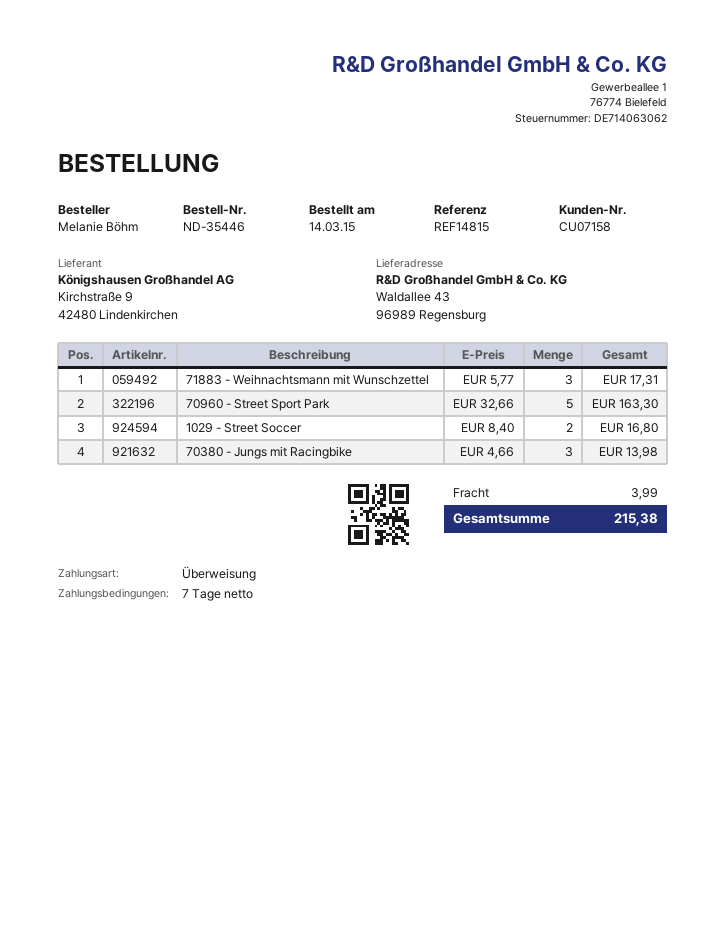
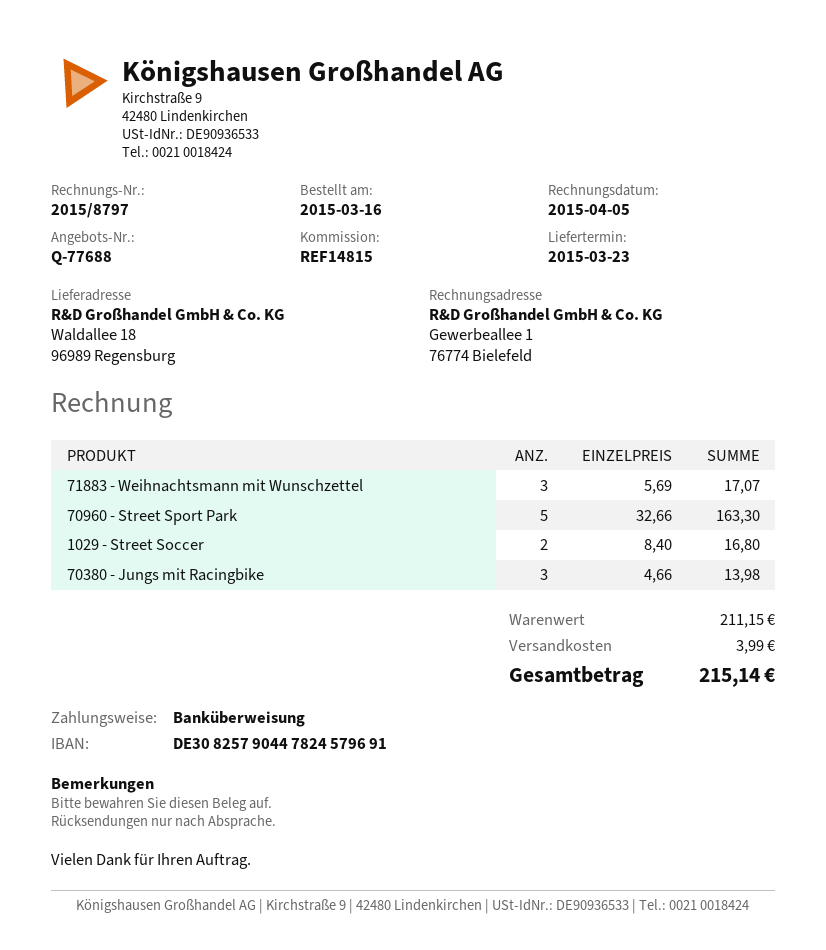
order date: 2015-03-14 -> 2015-03-16
ship to: Waldallee 43, 96989 Regensburg -> Waldallee 18, 96989 Regensburg
71883 - Weihnachtsmann mit Wunschzettel: 3 x 5.77 = 17.31 -> 3 x 5.69 = 17.07
total: 215.38 -> 215.14

